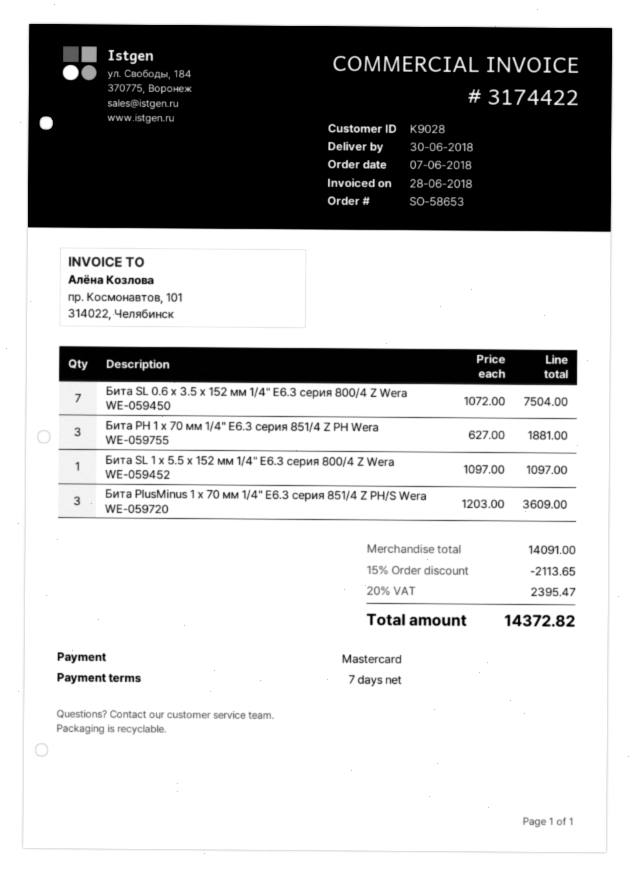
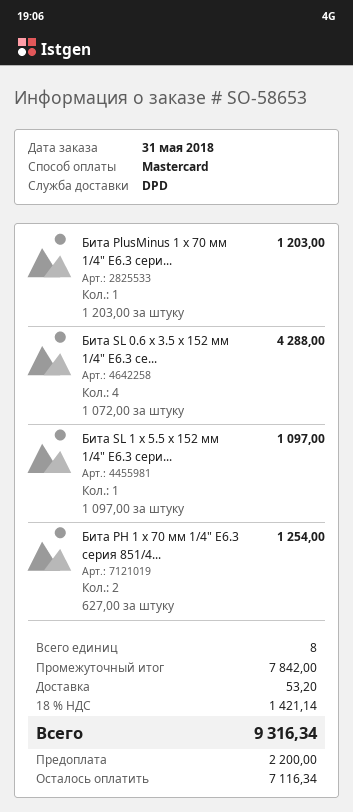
order date: 2018-06-07 -> 2018-05-31
Бита SL 0.6 x 3.5 x 152 мм 1/4" E6.3 серия 800/4 Z Wera WE-059450: 7 x 1072.00 = 7504.00 -> 4 x 1072.00 = 4288.00
Бита PH 1 x 70 мм 1/4" E6.3 серия 851/4 Z PH Wera WE-059755: 3 x 627.00 = 1881.00 -> 2 x 627.00 = 1254.00
Бита PlusMinus 1 x 70 мм 1/4" E6.3 серия 851/4 Z PH/S Wera WE-059720: 3 x 1203.00 = 3609.00 -> 1 x 1203.00 = 1203.00
subtotal: 14091.00 -> 7842.00
discount: 15% = 2113.65 -> none
shipping: none -> 53.20
tax: 20% = 2395.47 -> 18% = 1421.14
total: 14372.82 -> 9316.34

